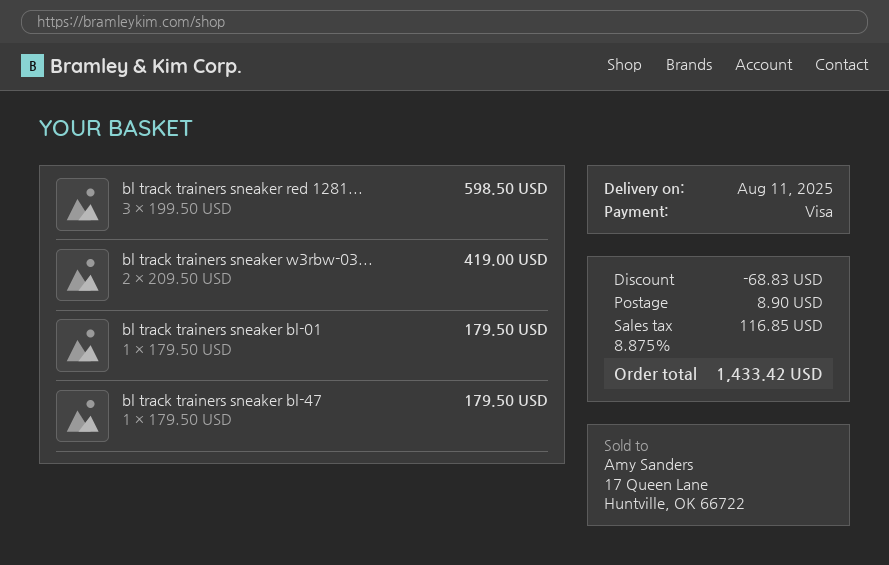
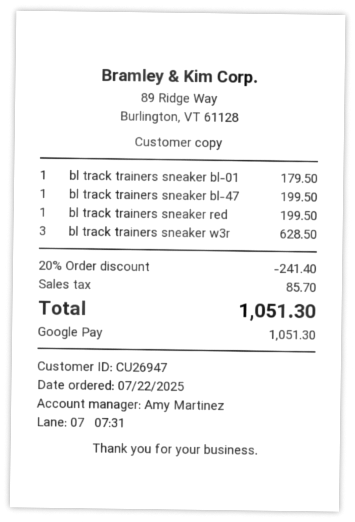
payment method: Visa -> Google Pay
bl track trainers sneaker red 1281...: 3 for 598.50 -> 1 for 199.50
bl track trainers sneaker w3rbw-03...: 2 for 419.00 -> 3 for 628.50
bl track trainers sneaker bl-47: 1 for 179.50 -> 1 for 199.50
discount: 68.83 -> 241.40
shipping: 8.90 -> none
tax: 116.85 -> 85.70
total: 1433.42 -> 1051.30

